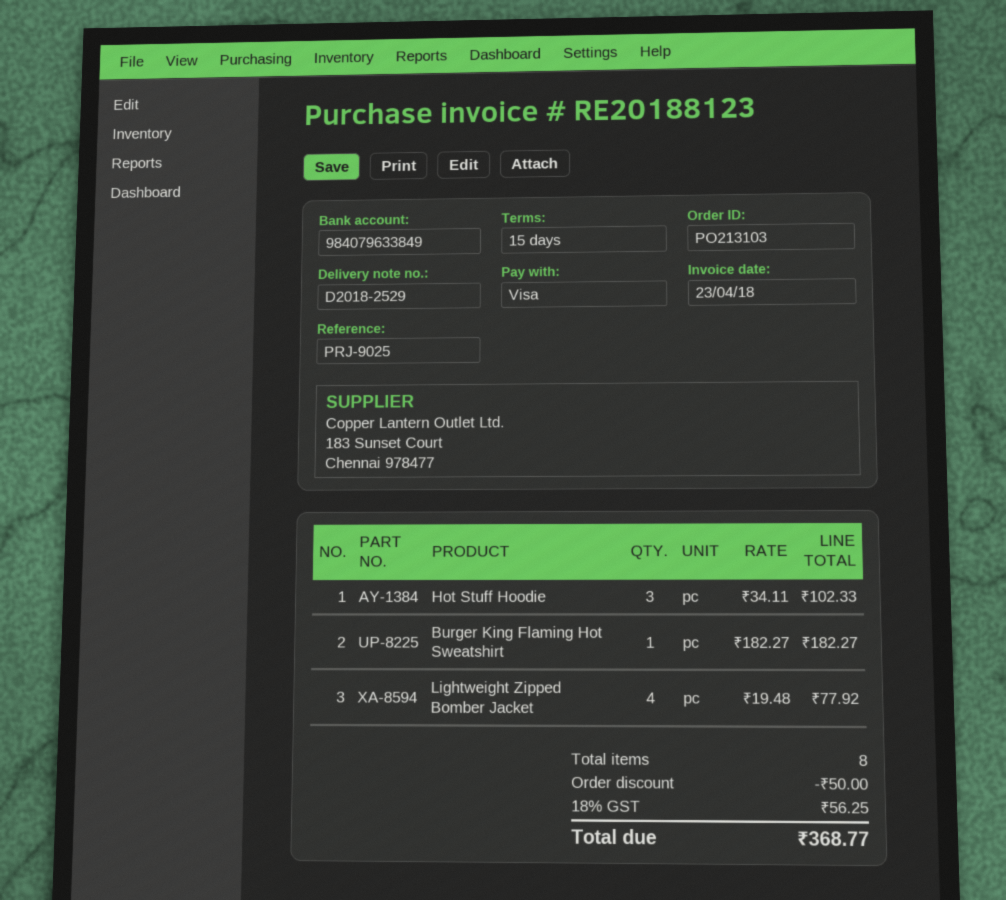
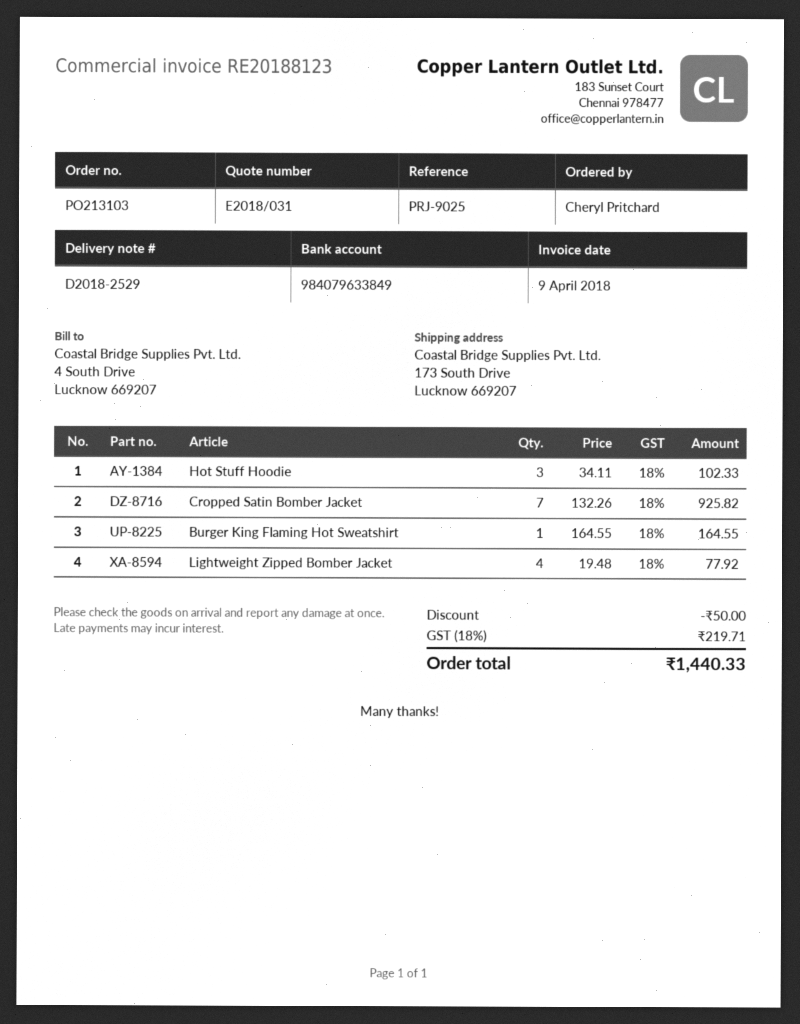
invoice date: 2018-04-23 -> 2018-04-09
Burger King Flaming Hot Sweatshirt: 1 x 182.27 = 182.27 -> 1 x 164.55 = 164.55
Cropped Satin Bomber Jacket: none -> 7 x 132.26 = 925.82
tax: 18% = 56.25 -> 18% = 219.71
total: 368.77 -> 1440.33

